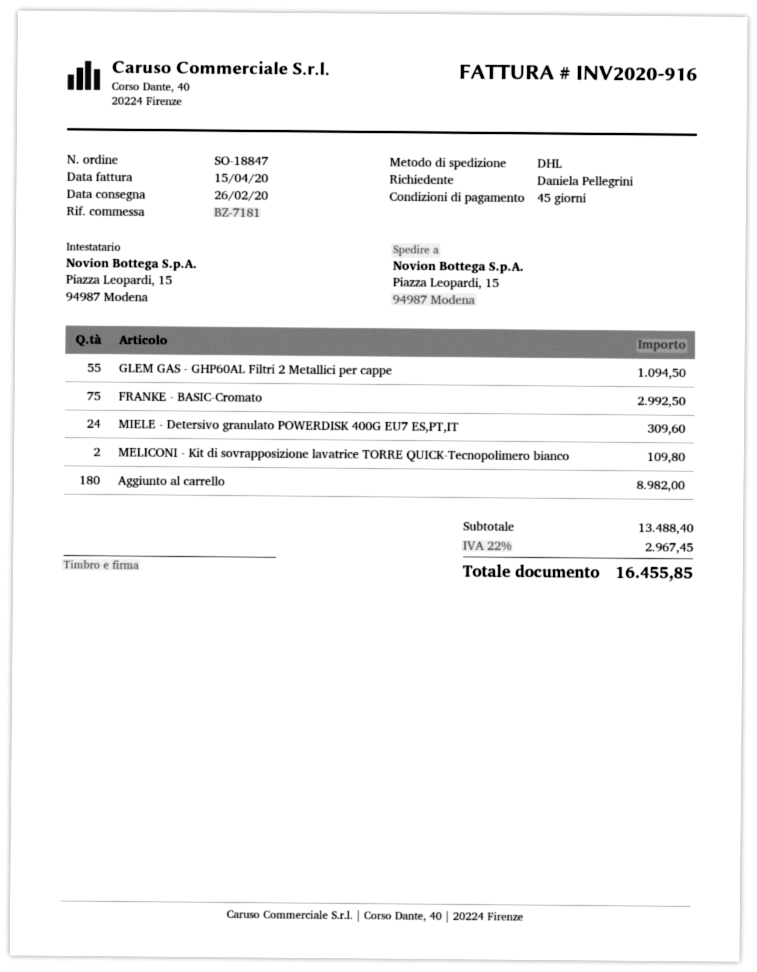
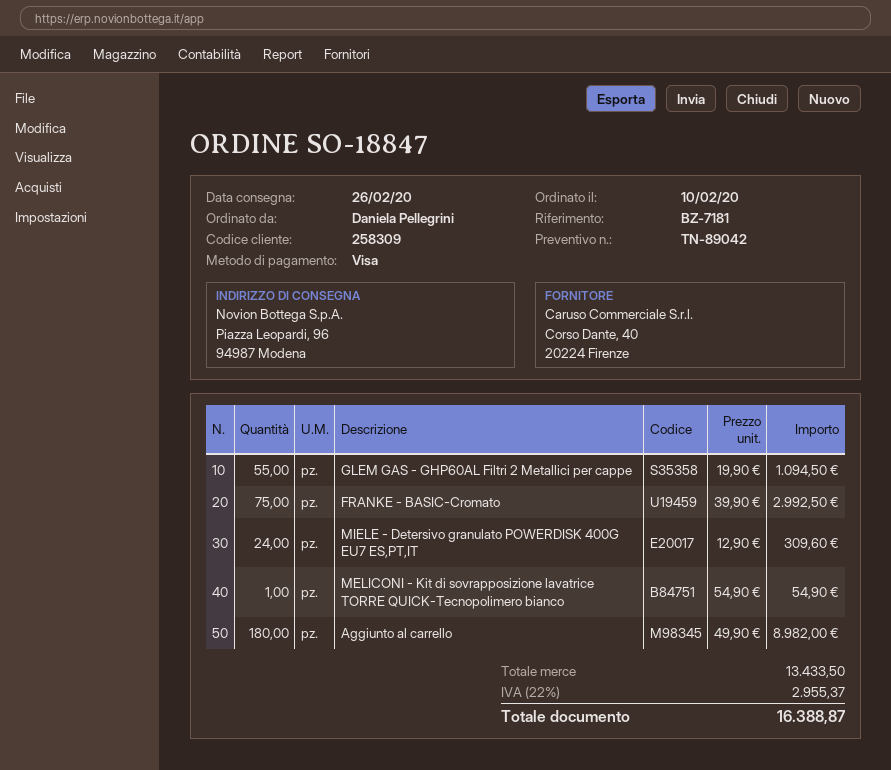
ship to: Piazza Leopardi, 15, 94987 Modena -> Piazza Leopardi, 96, 94987 Modena
MELICONI - Kit di sovrapposizione lavatrice TORRE QUICK-Tecnopolimero bianco: 2 for 109.80 -> 1 for 54.90
subtotal: 13488.40 -> 13433.50
tax: 22% = 2967.45 -> 22% = 2955.37
total: 16455.85 -> 16388.87

